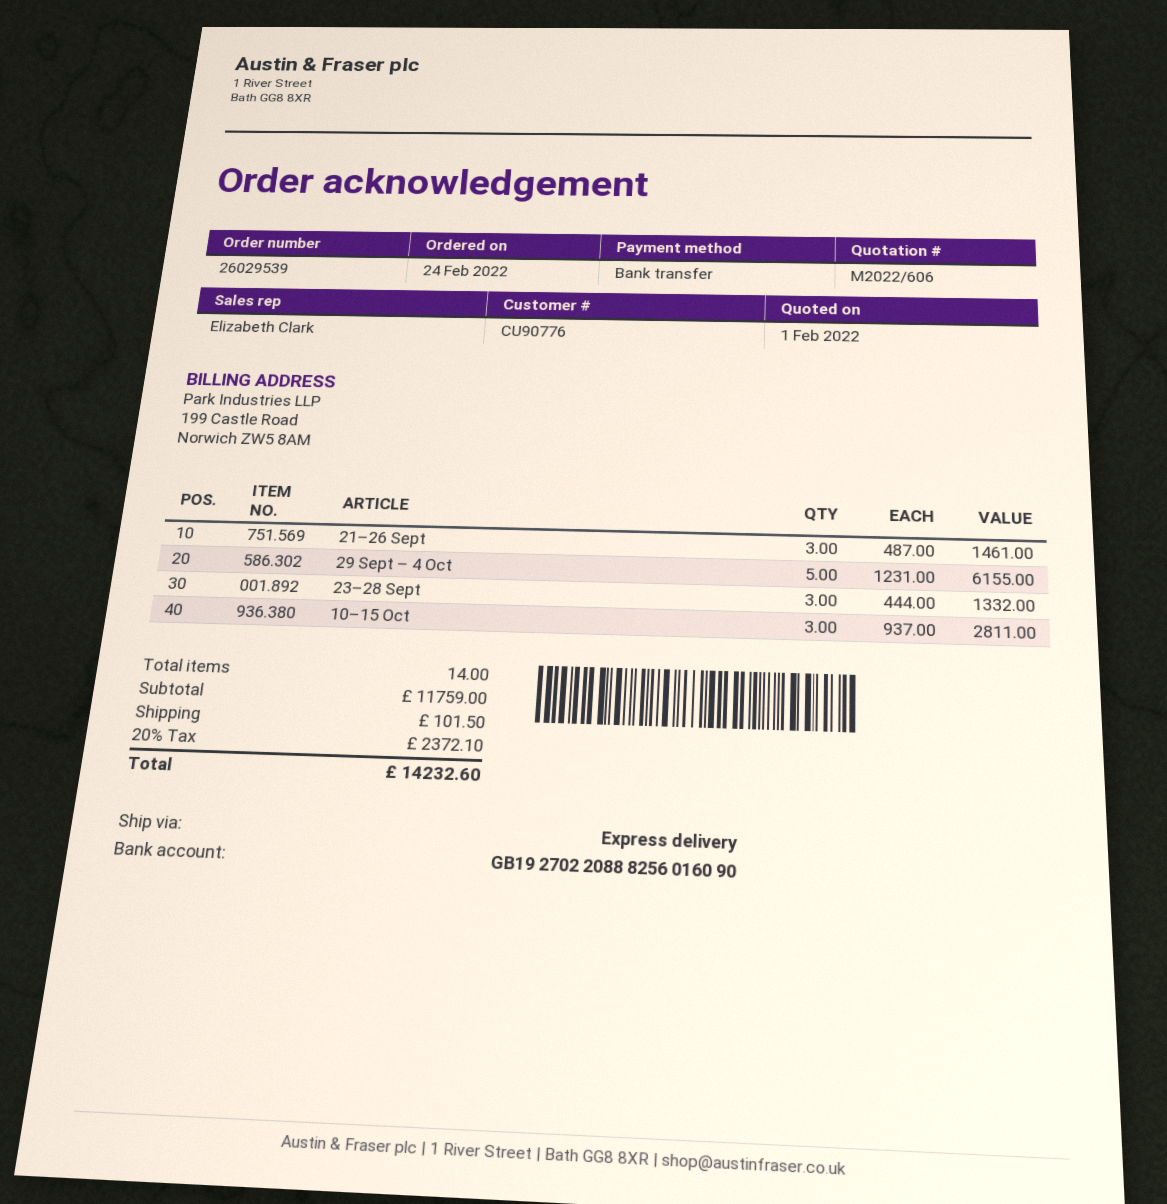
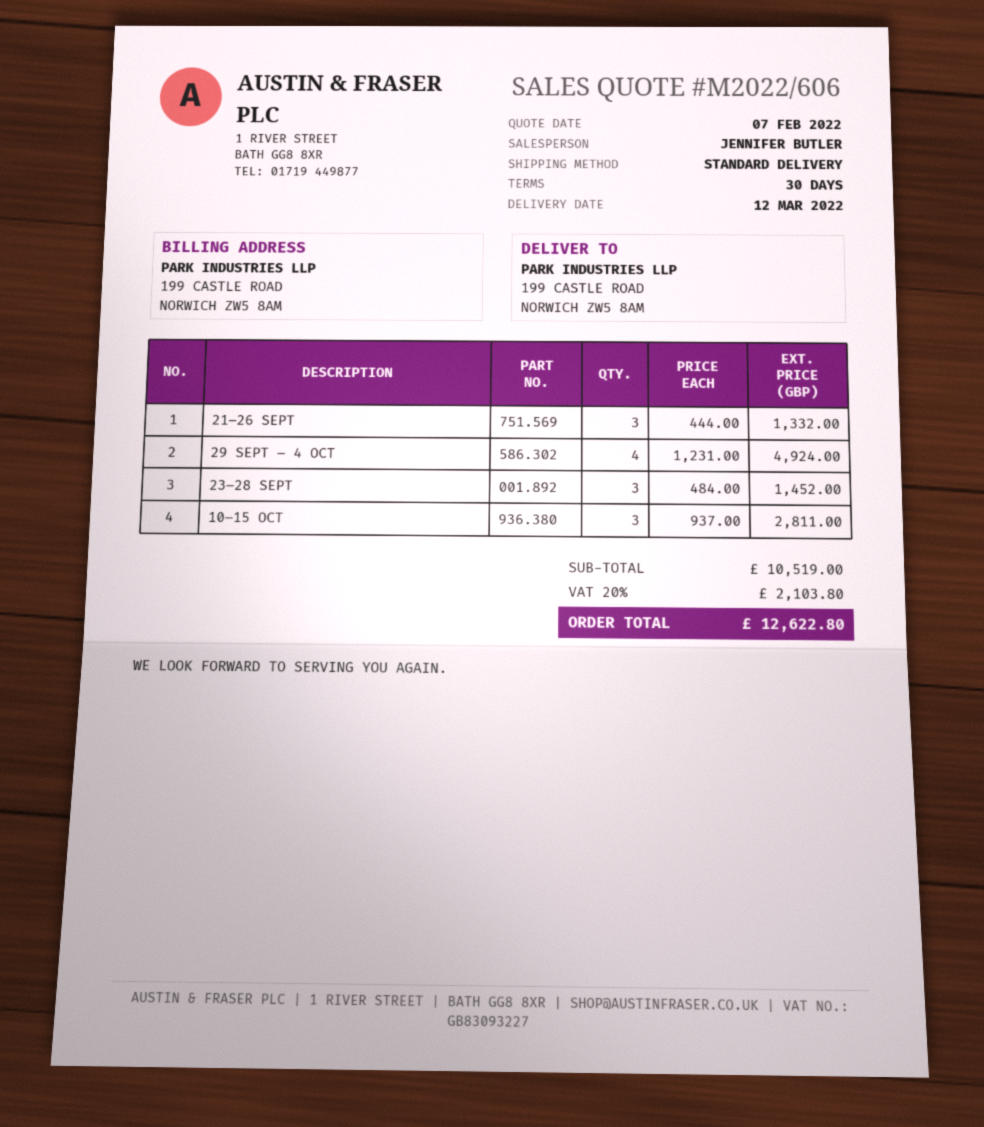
quote date: 2022-02-01 -> 2022-02-07
sales rep: Elizabeth Clark -> JENNIFER BUTLER
shipping method: express -> standard
21–26 Sept: 3 x 487.00 = 1461.00 -> 3 x 444.00 = 1332.00
29 Sept – 4 Oct: 5 x 1231.00 = 6155.00 -> 4 x 1231.00 = 4924.00
23–28 Sept: 3 x 444.00 = 1332.00 -> 3 x 484.00 = 1452.00
subtotal: 11759.00 -> 10519.00
shipping: 101.50 -> none
tax: 20% = 2372.10 -> 20% = 2103.80
total: 14232.60 -> 12622.80

